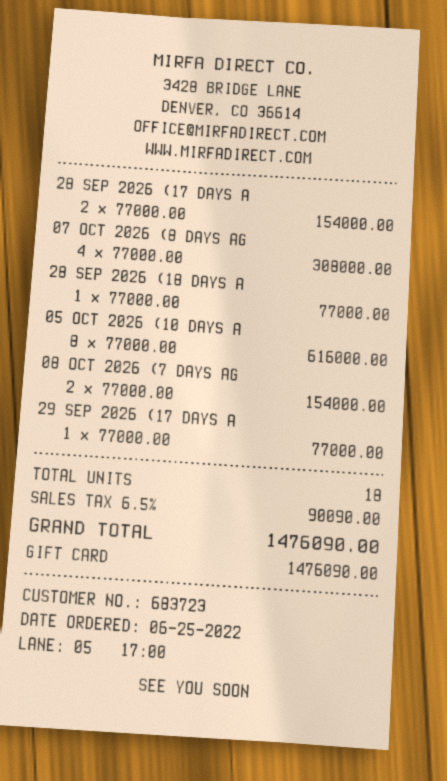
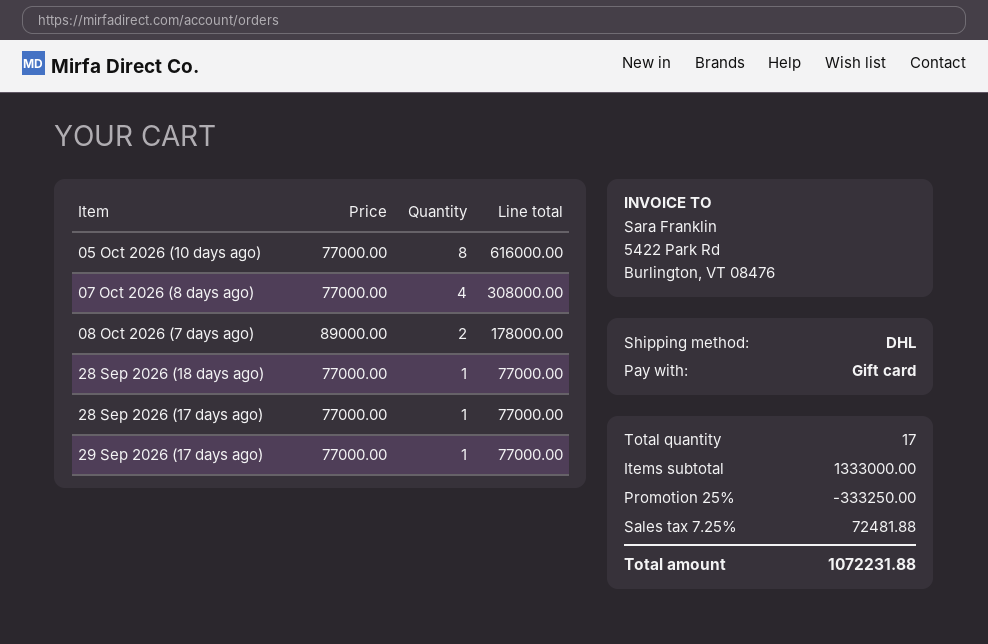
28 SEP 2026 (17 DAYS A: 2 x 77000.00 = 154000.00 -> 1 x 77000.00 = 77000.00
08 OCT 2026 (7 DAYS AG: 2 x 77000.00 = 154000.00 -> 2 x 89000.00 = 178000.00
total quantity: 18 -> 17
discount: none -> 25% = 333250.00
tax: 6.5% = 90090.00 -> 7.25% = 72481.88
total: 1476090.00 -> 1072231.88

